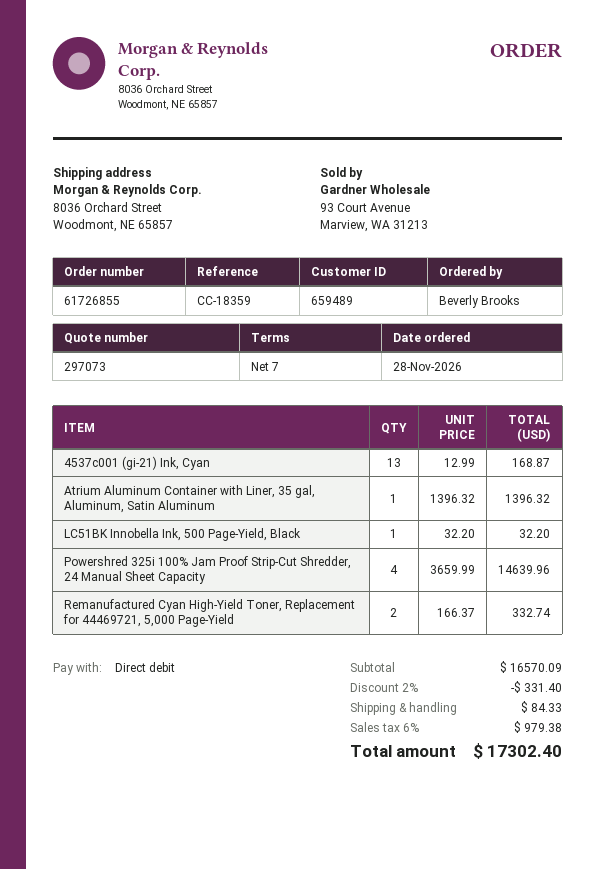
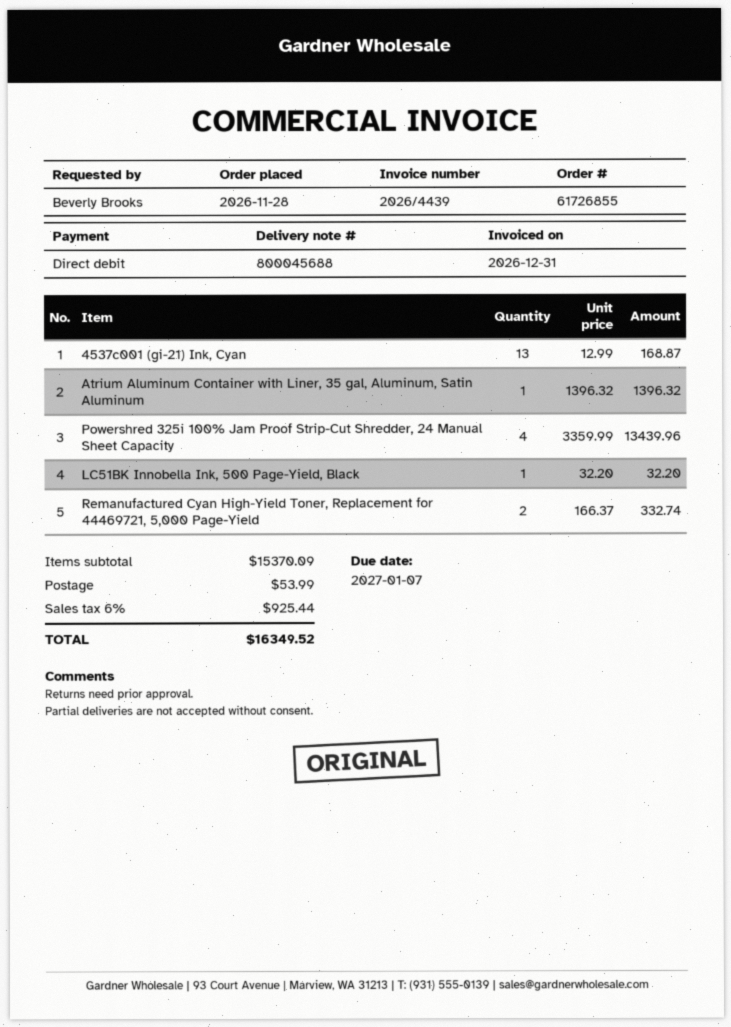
Powershred 325i 100% Jam Proof Strip-Cut Shredder, 24 Manual Sheet Capacity: 4 x 3659.99 = 14639.96 -> 4 x 3359.99 = 13439.96
subtotal: 16570.09 -> 15370.09
discount: 2% = 331.40 -> none
shipping: 84.33 -> 53.99
tax: 6% = 979.38 -> 6% = 925.44
total: 17302.40 -> 16349.52

